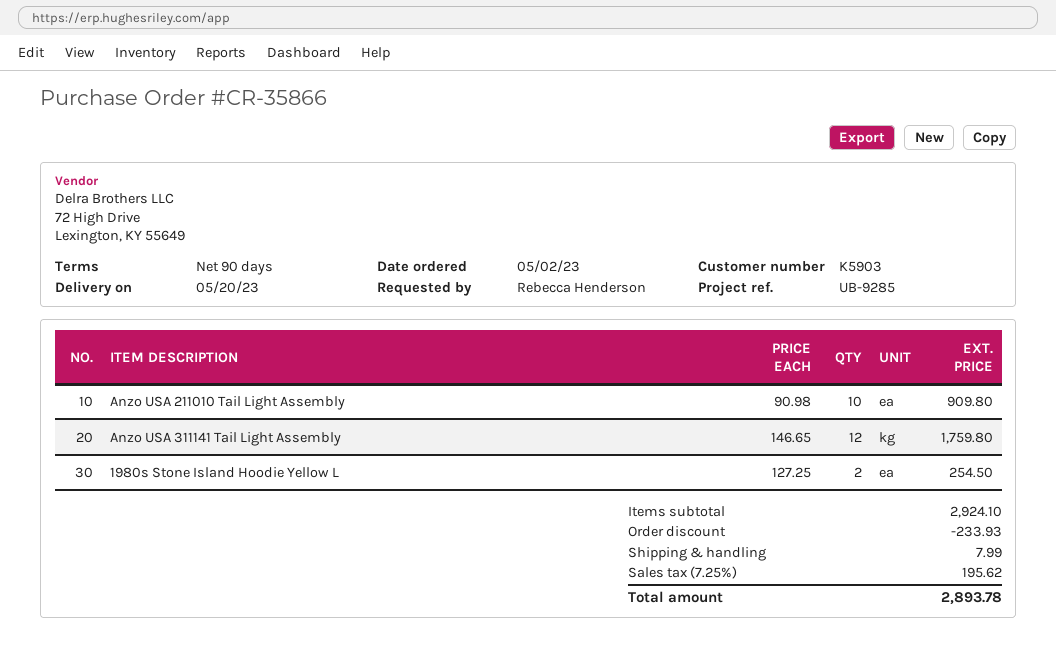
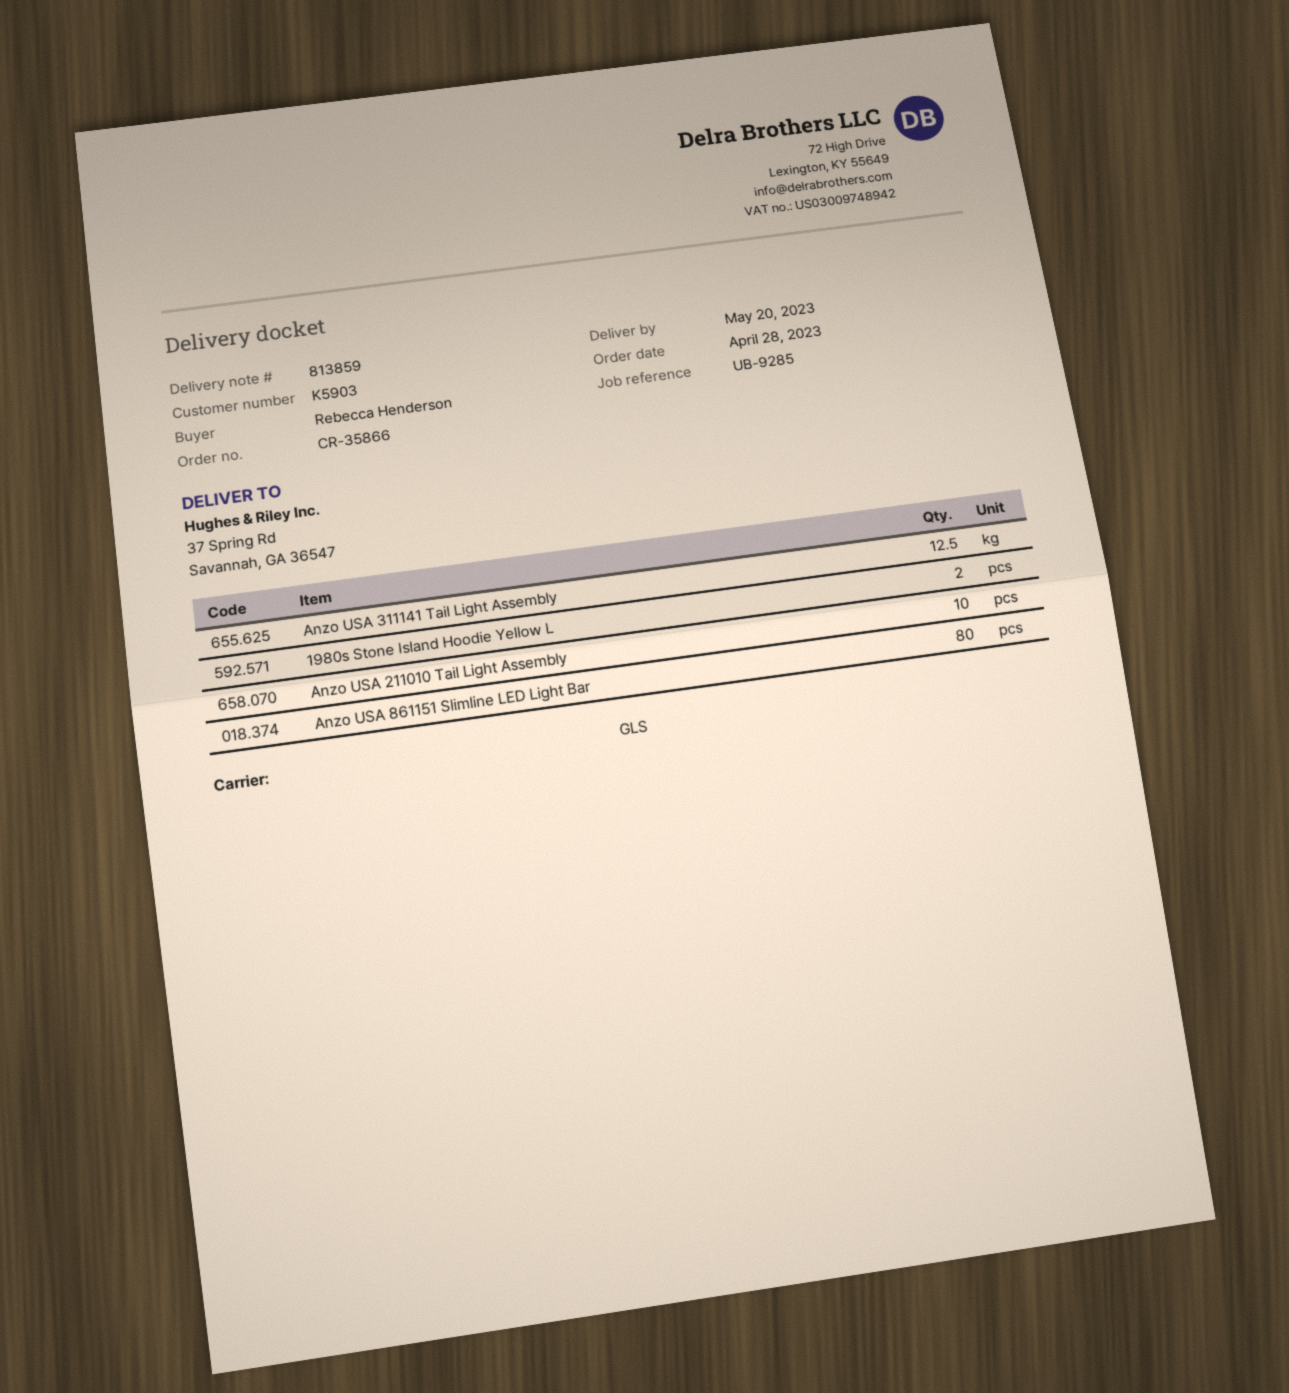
order date: 2023-05-02 -> 2023-04-28
Anzo USA 311141 Tail Light Assembly: 12 -> 12.5
Anzo USA 861151 Slimline LED Light Bar: none -> 80

